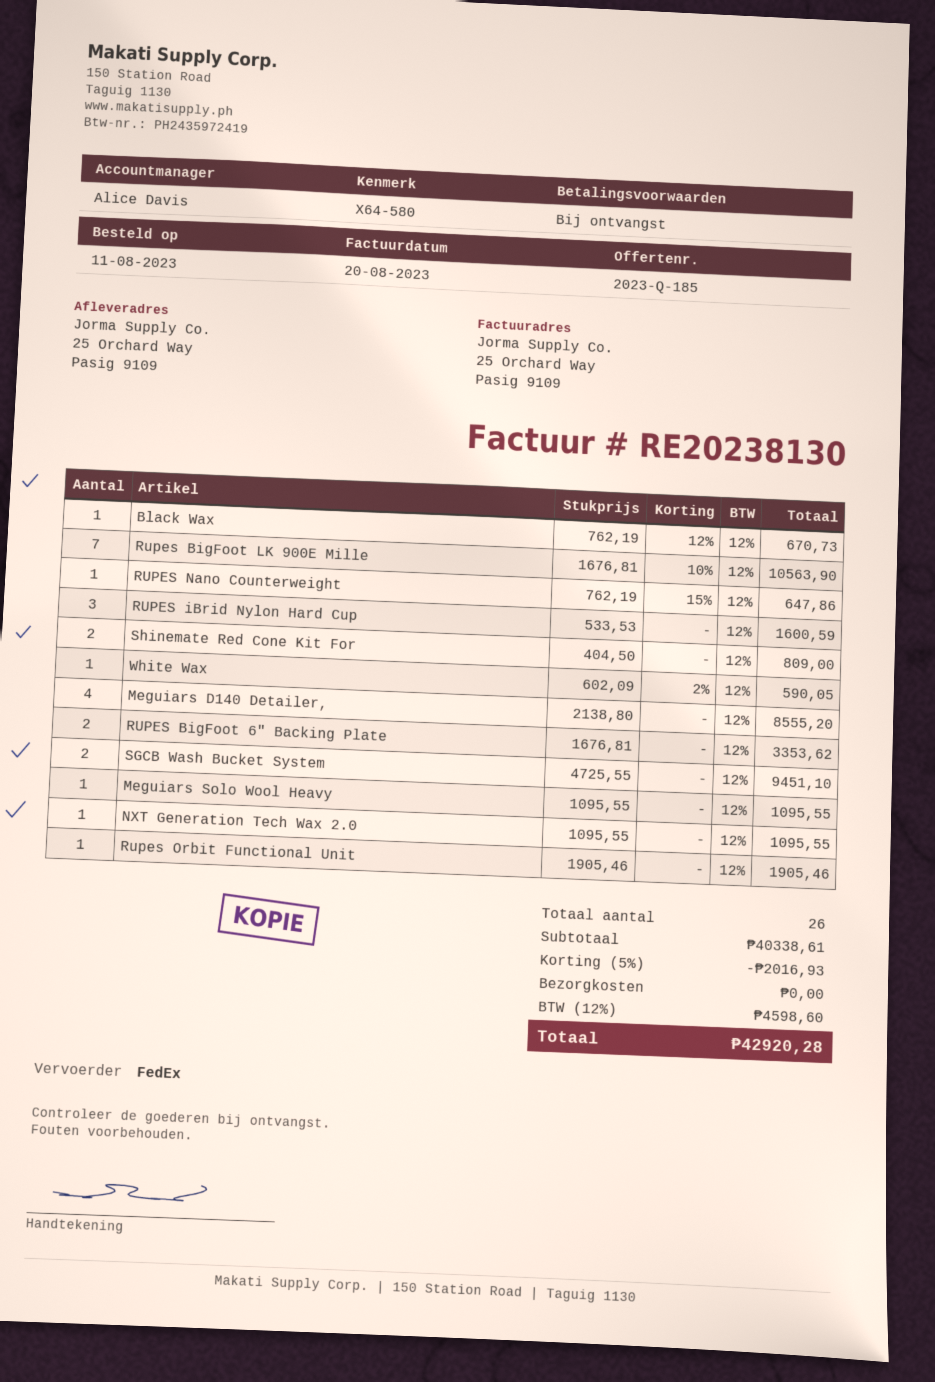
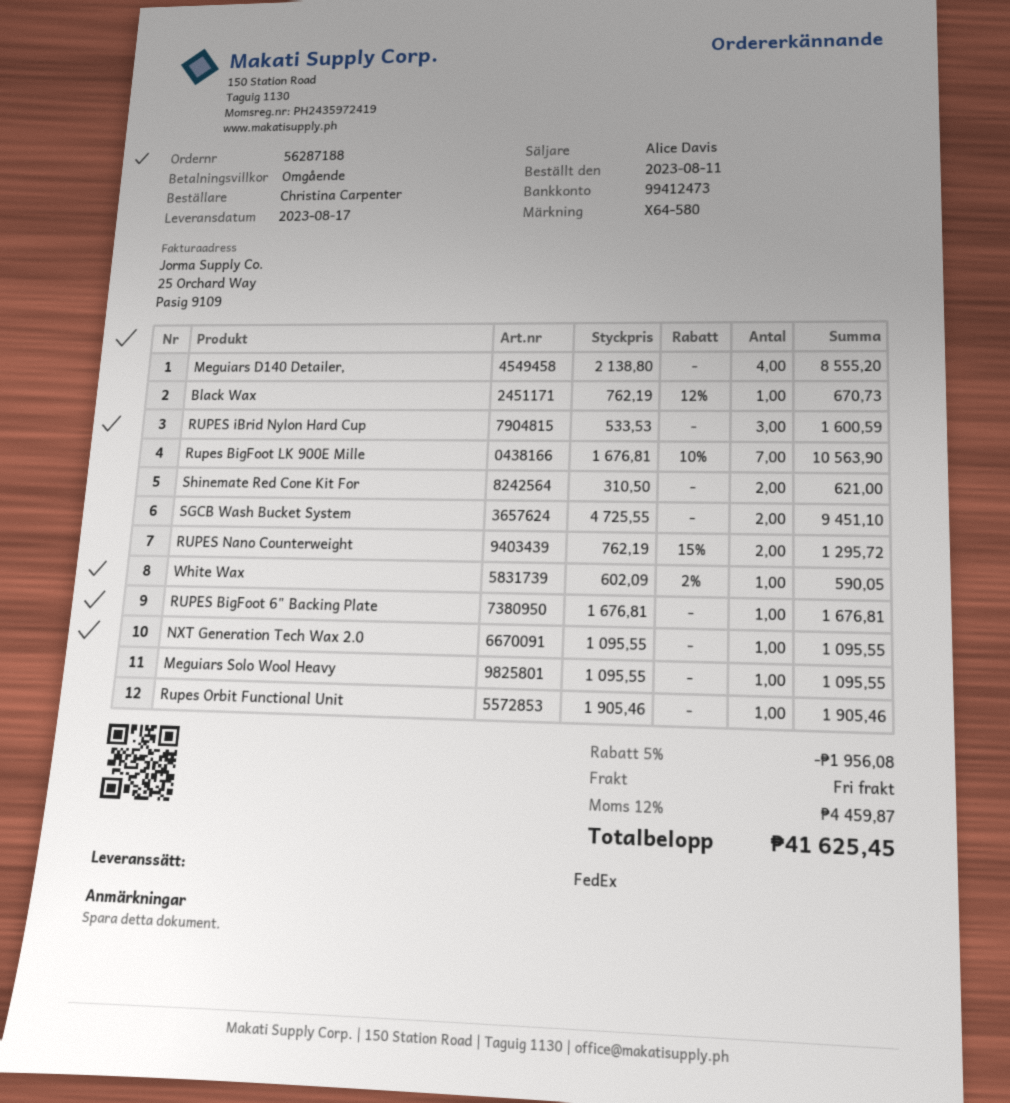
RUPES Nano Counterweight: 1 x 762.19 - 15% = 647.86 -> 2 x 762.19 - 15% = 1295.72
Shinemate Red Cone Kit For: 2 x 404.50 = 809.00 -> 2 x 310.50 = 621.00
RUPES BigFoot 6" Backing Plate: 2 x 1676.81 = 3353.62 -> 1 x 1676.81 = 1676.81
discount: 5% = 2016.93 -> 5% = 1956.08
tax: 12% = 4598.60 -> 12% = 4459.87
total: 42920.28 -> 41625.45

